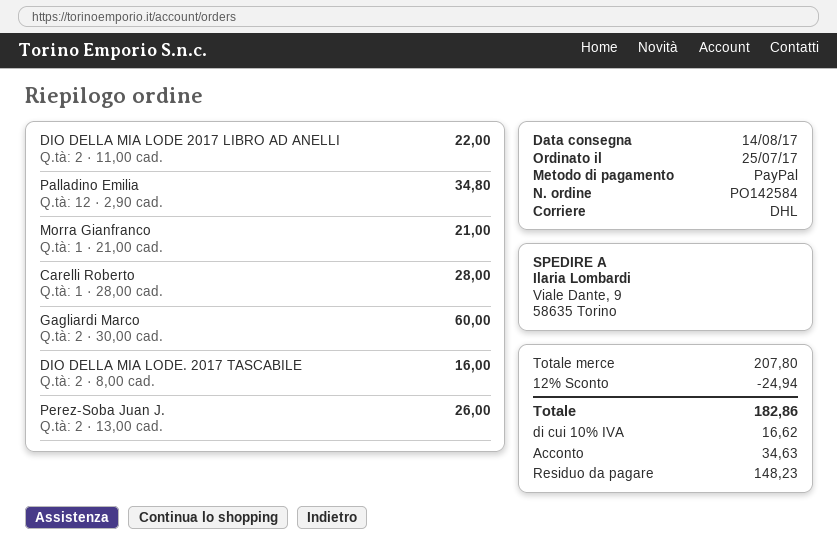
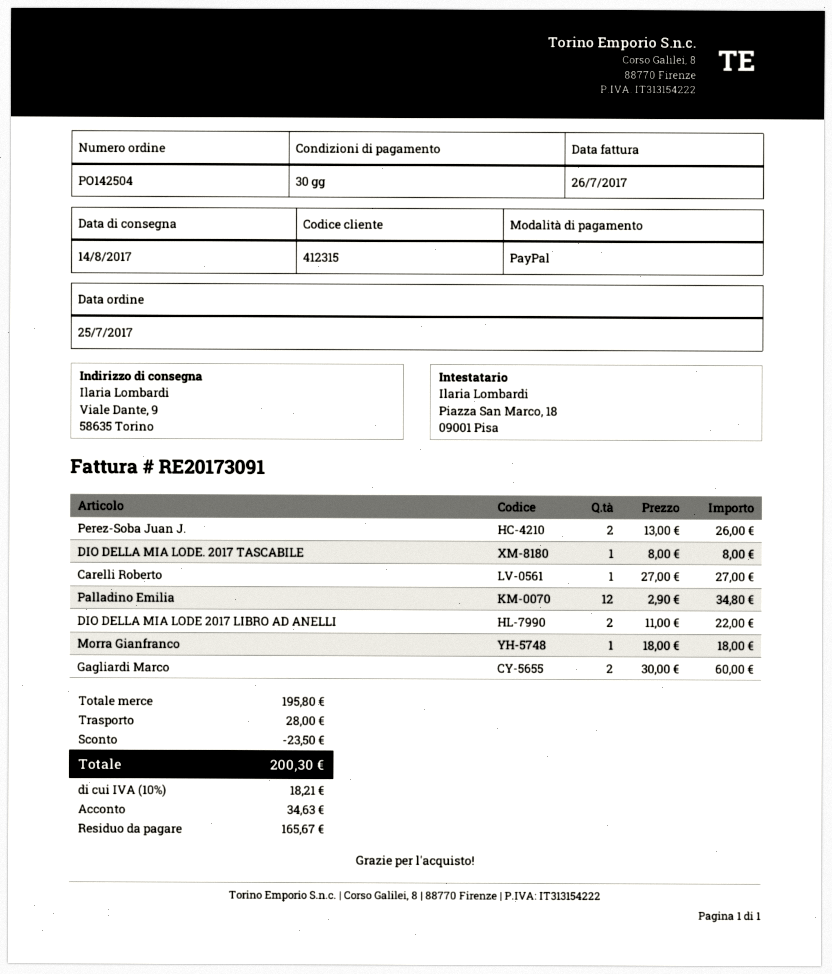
order number: PO142584 -> PO142504
Morra Gianfranco: 1 x 21.00 = 21.00 -> 1 x 18.00 = 18.00
Carelli Roberto: 1 x 28.00 = 28.00 -> 1 x 27.00 = 27.00
DIO DELLA MIA LODE. 2017 TASCABILE: 2 x 8.00 = 16.00 -> 1 x 8.00 = 8.00
subtotal: 207.80 -> 195.80
discount: 24.94 -> 23.50
shipping: none -> 28.00
tax: 10% = 16.62 -> 10% = 18.21
total: 182.86 -> 200.30
balance: 148.23 -> 165.67

